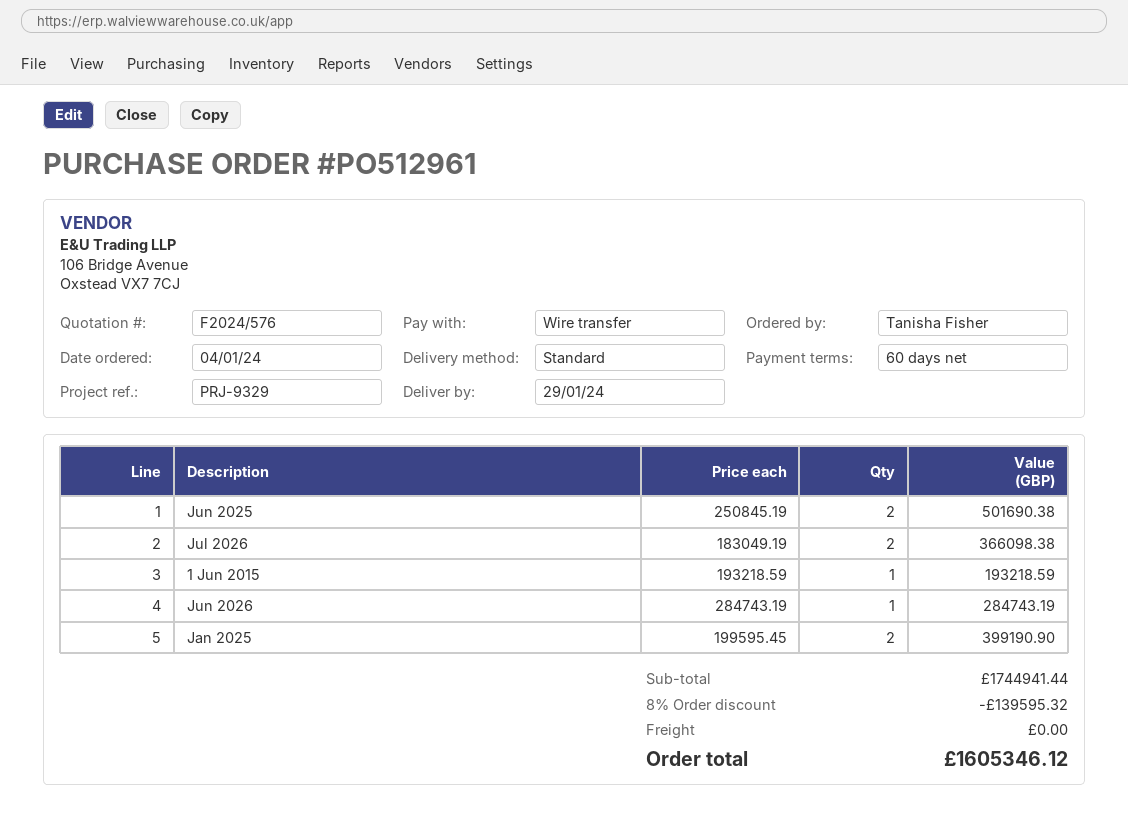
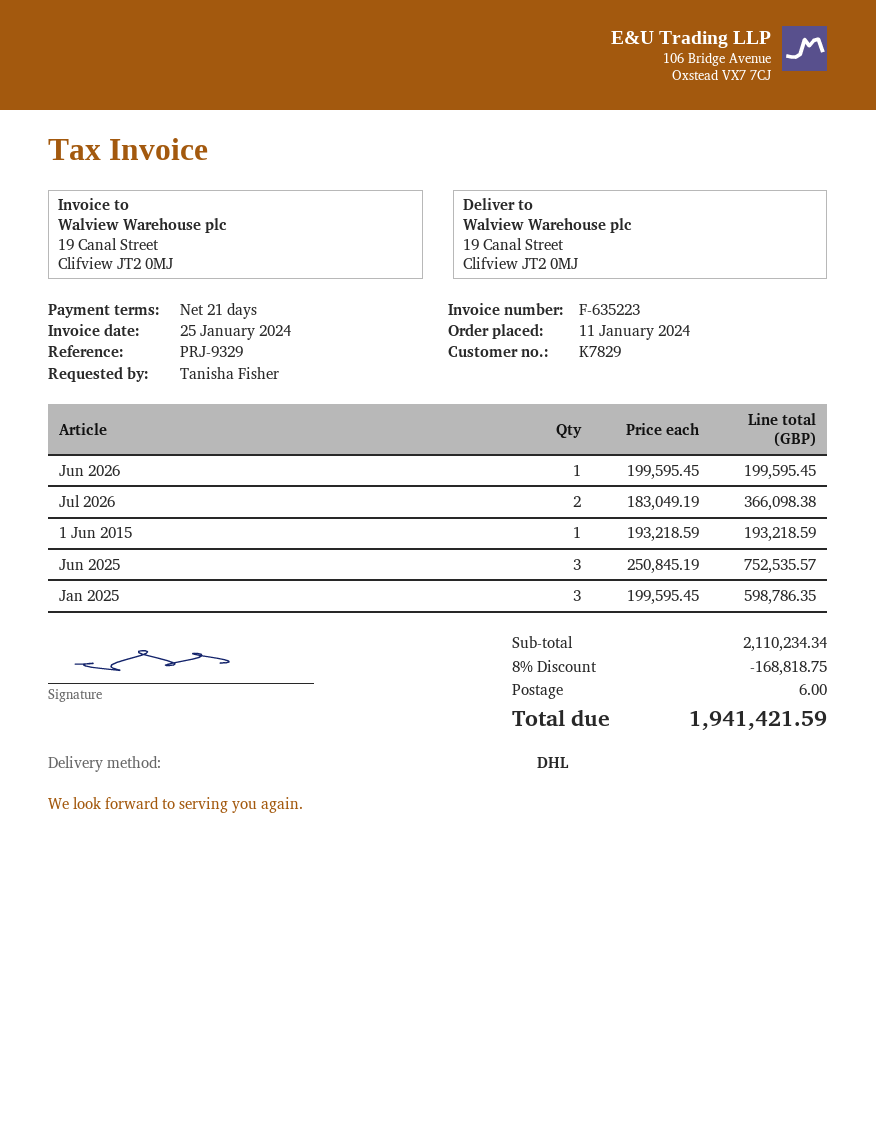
order date: 2024-01-04 -> 2024-01-11
payment terms: 60 days -> 21 days
shipping method: standard -> DHL
Jun 2025: 2 x 250845.19 = 501690.38 -> 3 x 250845.19 = 752535.57
Jun 2026: 1 x 284743.19 = 284743.19 -> 1 x 199595.45 = 199595.45
Jan 2025: 2 x 199595.45 = 399190.90 -> 3 x 199595.45 = 598786.35
subtotal: 1744941.44 -> 2110234.34
discount: 8% = 139595.32 -> 8% = 168818.75
shipping: 0.00 -> 6.00
total: 1605346.12 -> 1941421.59

